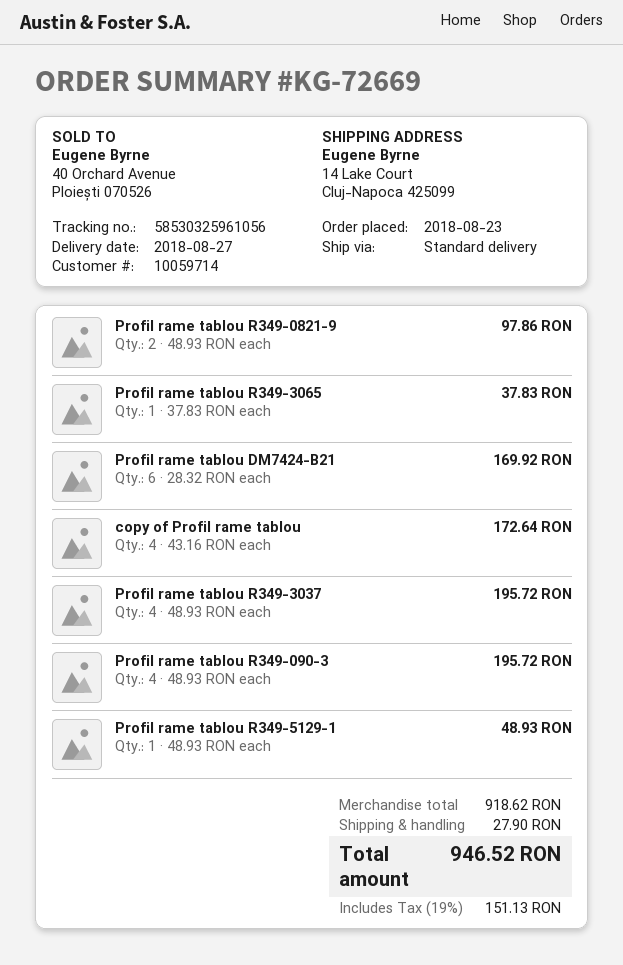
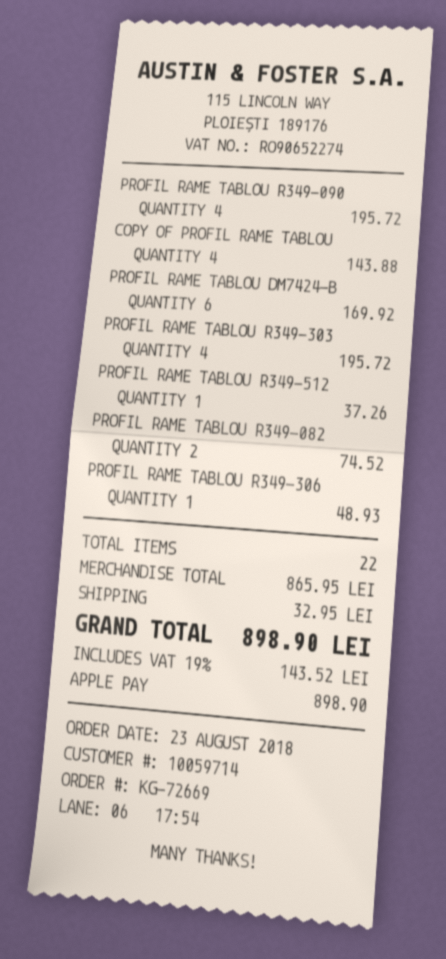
Profil rame tablou R349-0821-9: 2 for 97.86 -> 2 for 74.52
Profil rame tablou R349-3065: 1 for 37.83 -> 1 for 48.93
copy of Profil rame tablou: 4 for 172.64 -> 4 for 143.88
Profil rame tablou R349-5129-1: 1 for 48.93 -> 1 for 37.26
subtotal: 918.62 -> 865.95
shipping: 27.90 -> 32.95
tax: 19% = 151.13 -> 19% = 143.52
total: 946.52 -> 898.90

